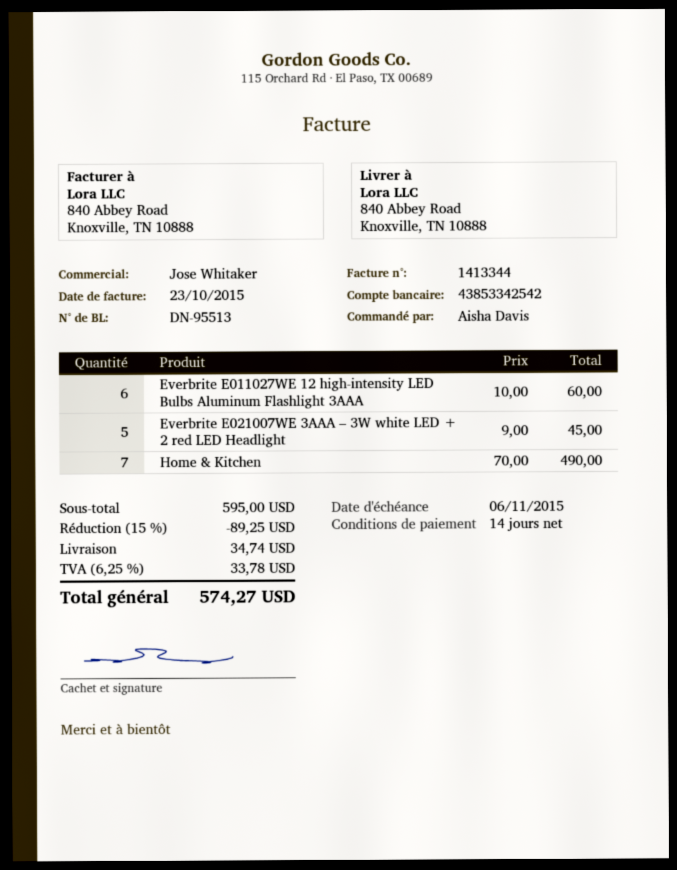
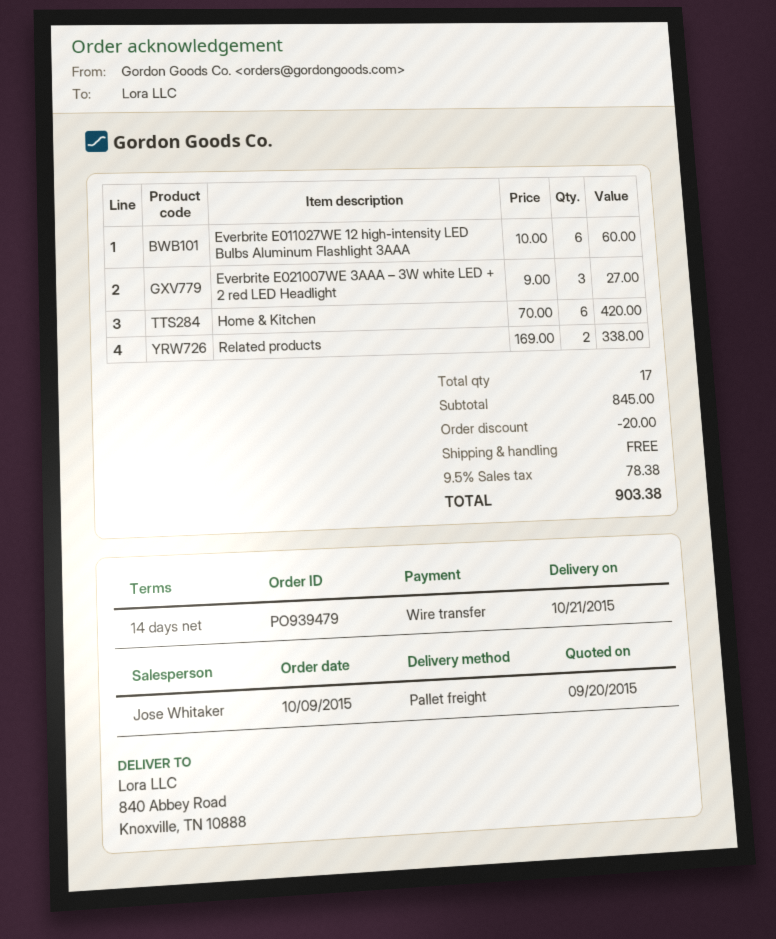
Everbrite E021007WE 3AAA – 3W white LED + 2 red LED Headlight: 5 x 9.00 = 45.00 -> 3 x 9.00 = 27.00
Home & Kitchen: 7 x 70.00 = 490.00 -> 6 x 70.00 = 420.00
Related products: none -> 2 x 169.00 = 338.00
subtotal: 595.00 -> 845.00
discount: 89.25 -> 20.00
shipping: 34.74 -> 0.00
tax: 6.25% = 33.78 -> 9.5% = 78.38
total: 574.27 -> 903.38

